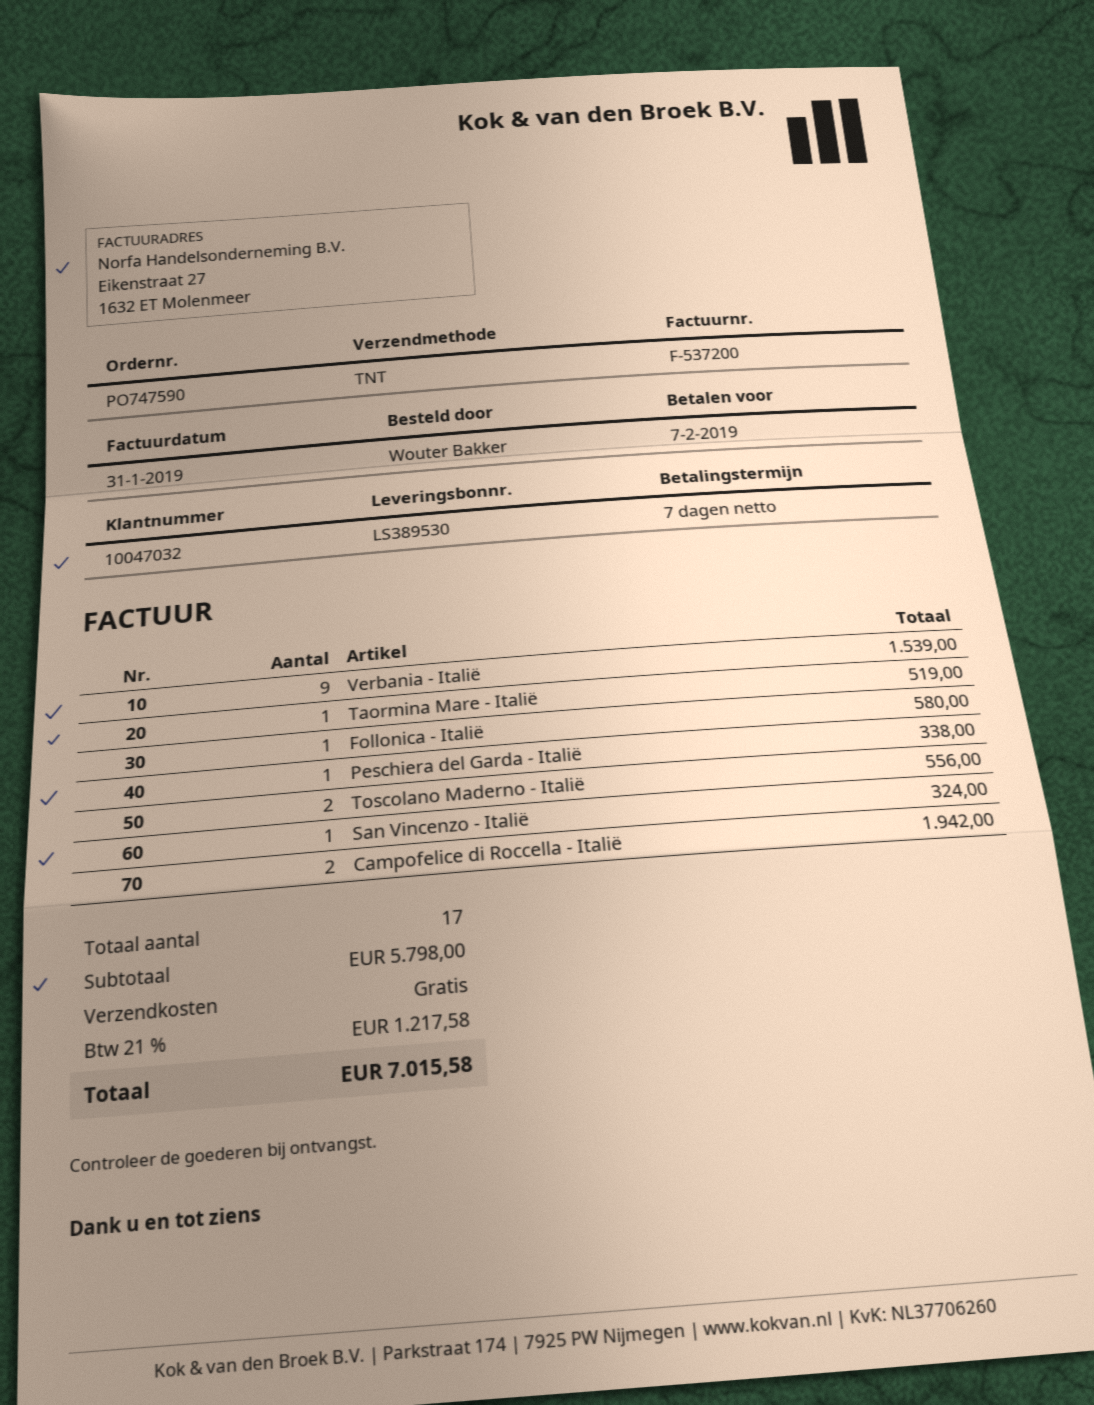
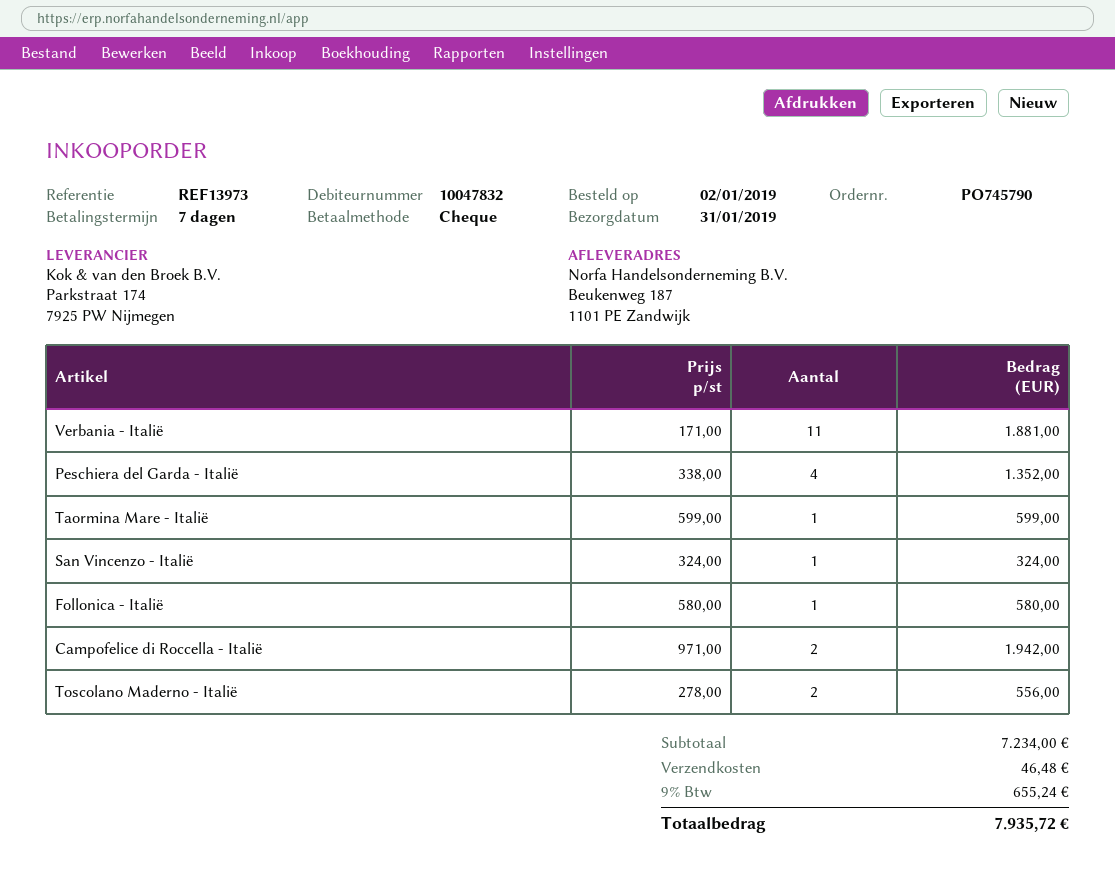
order number: PO747590 -> PO745790
customer number: 10047032 -> 10047832
Verbania - Italië: 9 for 1539.00 -> 11 for 1881.00
Taormina Mare - Italië: 1 for 519.00 -> 1 for 599.00
Peschiera del Garda - Italië: 1 for 338.00 -> 4 for 1352.00
subtotal: 5798.00 -> 7234.00
shipping: 0.00 -> 46.48
tax: 21% = 1217.58 -> 9% = 655.24
total: 7015.58 -> 7935.72

